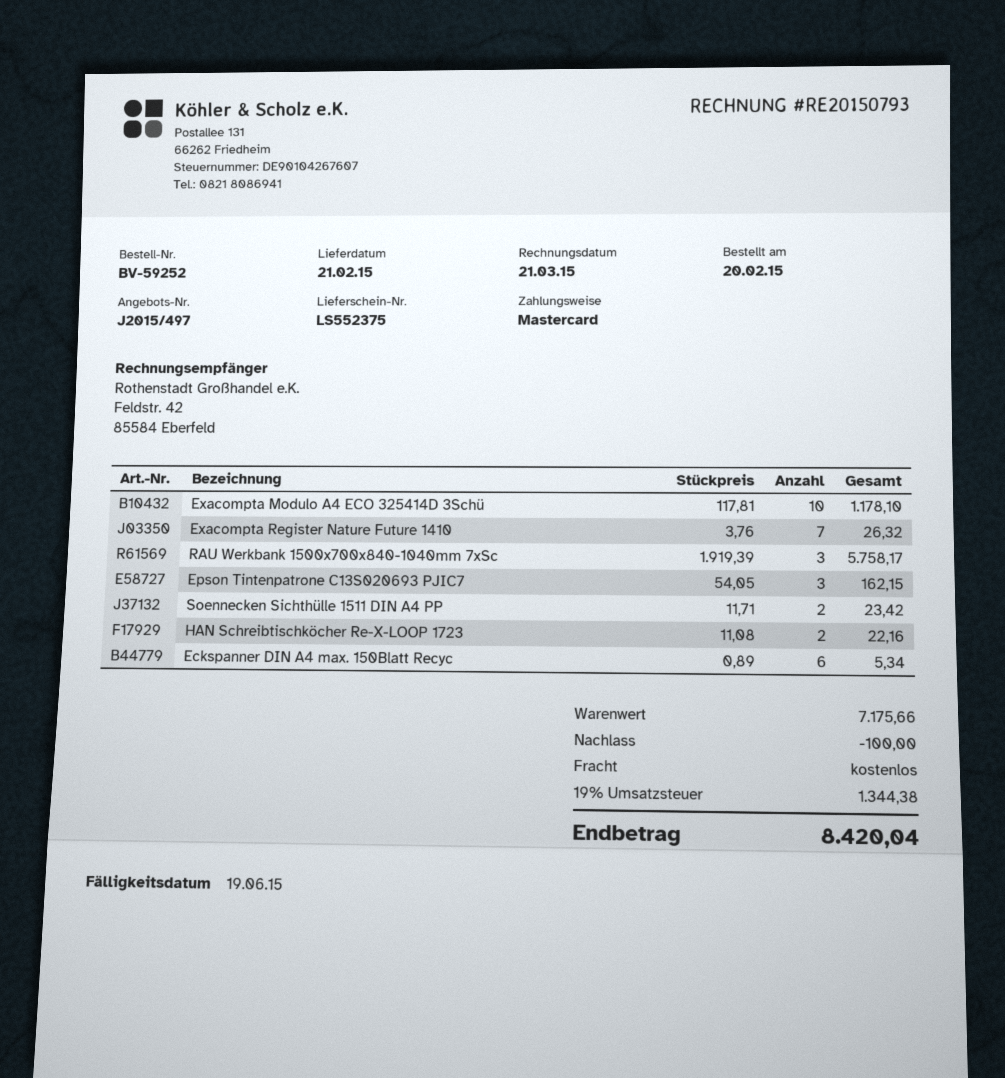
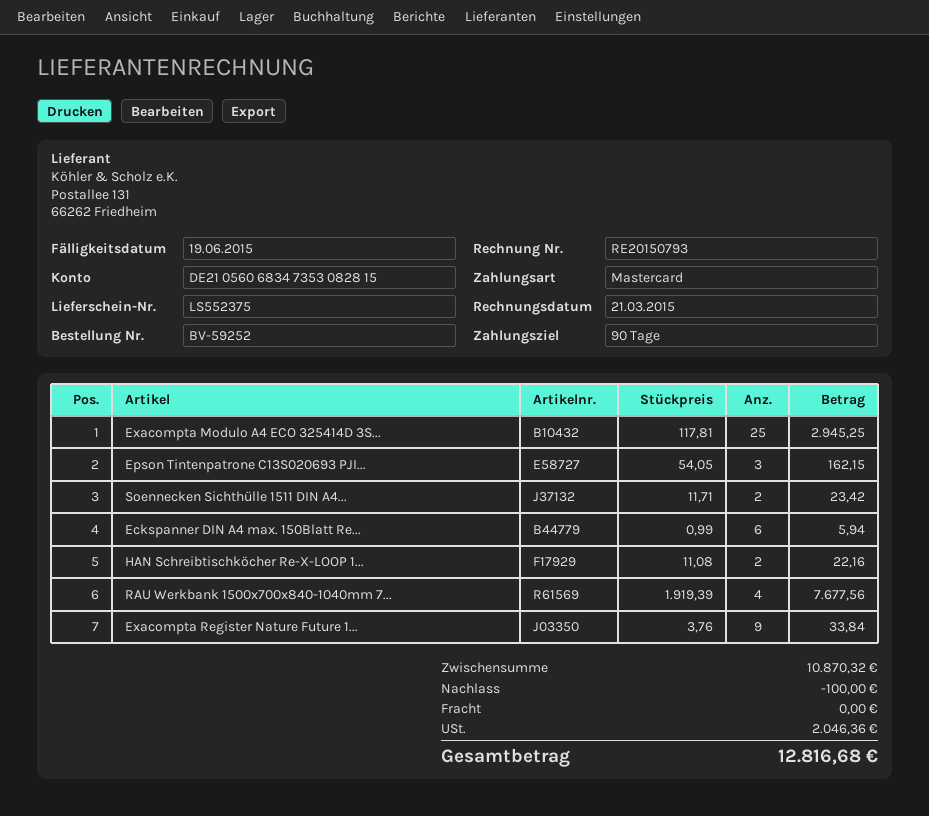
Exacompta Modulo A4 ECO 325414D 3Schü: 10 x 117.81 = 1178.10 -> 25 x 117.81 = 2945.25
Exacompta Register Nature Future 1410: 7 x 3.76 = 26.32 -> 9 x 3.76 = 33.84
RAU Werkbank 1500x700x840-1040mm 7xSc: 3 x 1919.39 = 5758.17 -> 4 x 1919.39 = 7677.56
Eckspanner DIN A4 max. 150Blatt Recyc: 6 x 0.89 = 5.34 -> 6 x 0.99 = 5.94
subtotal: 7175.66 -> 10870.32
tax: 1344.38 -> 2046.36
total: 8420.04 -> 12816.68

